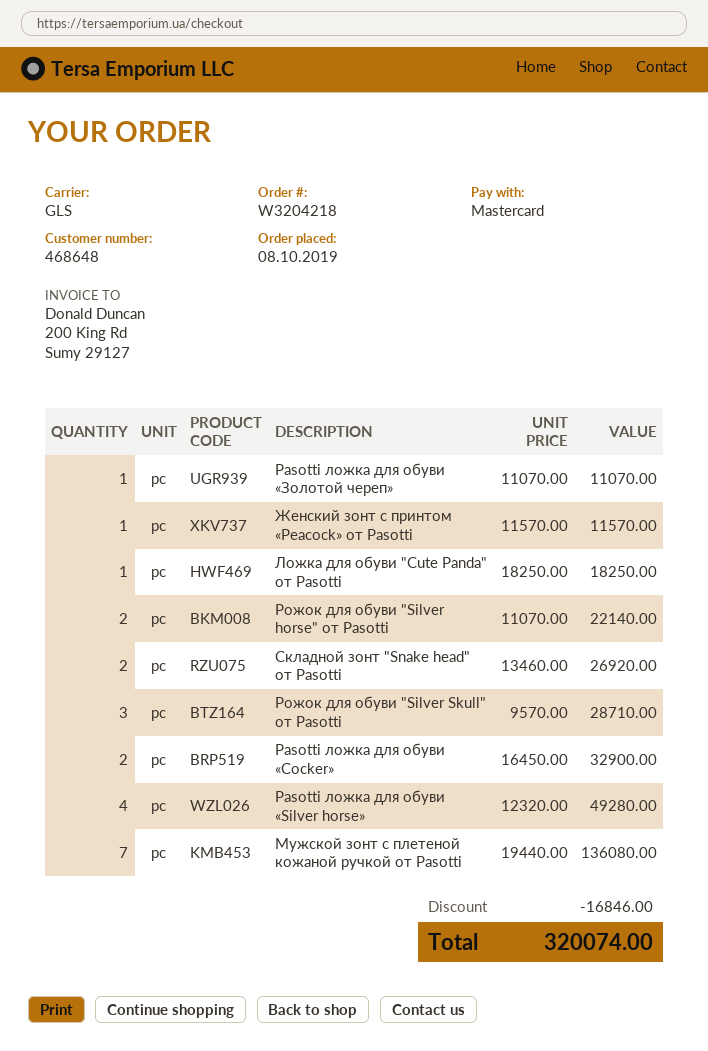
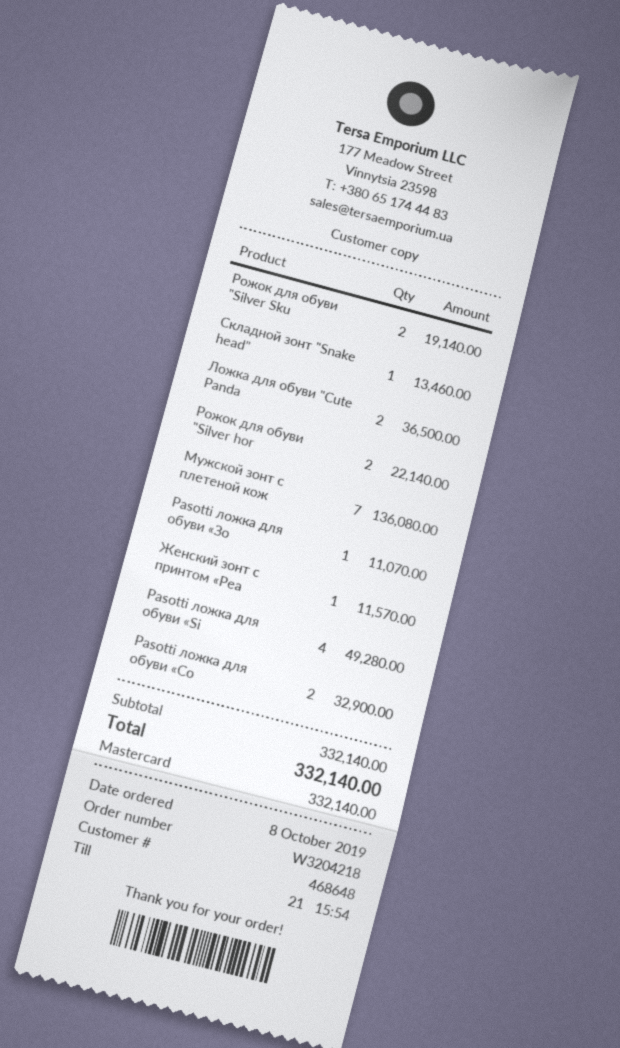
Ложка для обуви "Cute Panda" от Pasotti: 1 for 18250.00 -> 2 for 36500.00
Складной зонт "Snake head" от Pasotti: 2 for 26920.00 -> 1 for 13460.00
Рожок для обуви "Silver Skull" от Pasotti: 3 for 28710.00 -> 2 for 19140.00
discount: 16846.00 -> none
total: 320074.00 -> 332140.00

